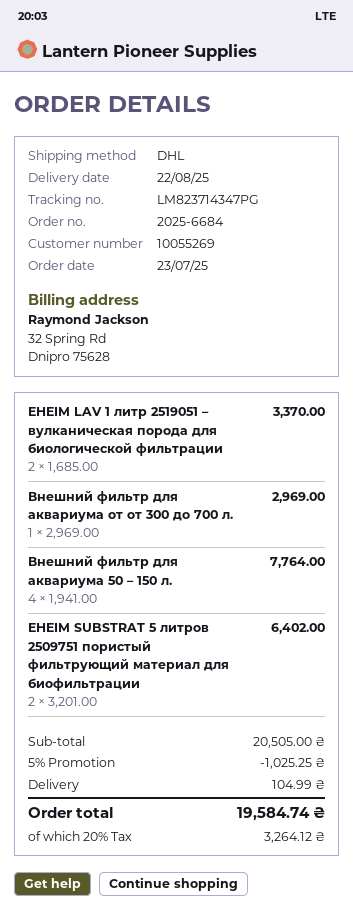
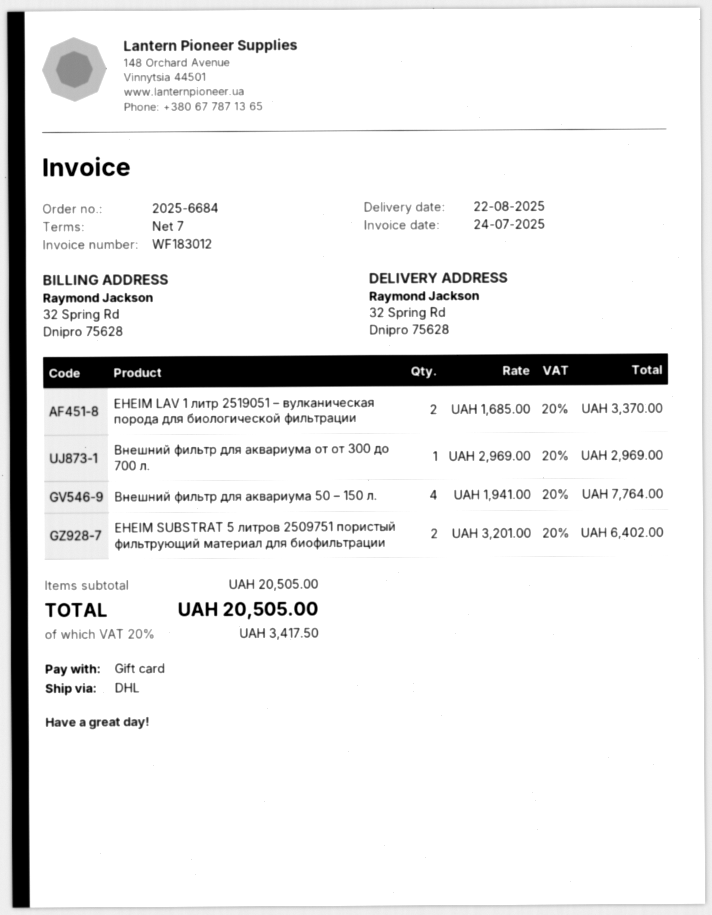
discount: 5% = 1025.25 -> none
shipping: 104.99 -> none
tax: 20% = 3264.12 -> 20% = 3417.50
total: 19584.74 -> 20505.00

